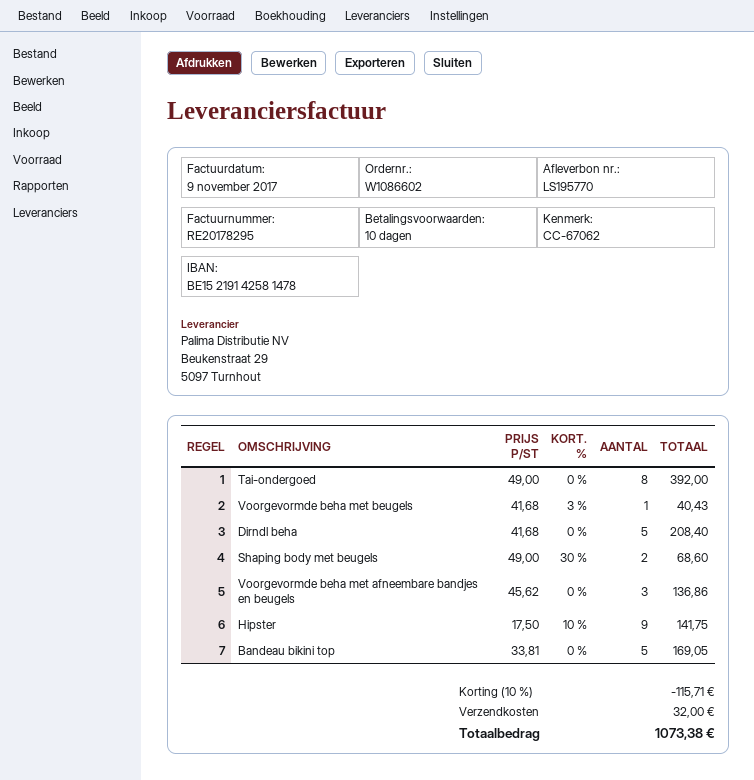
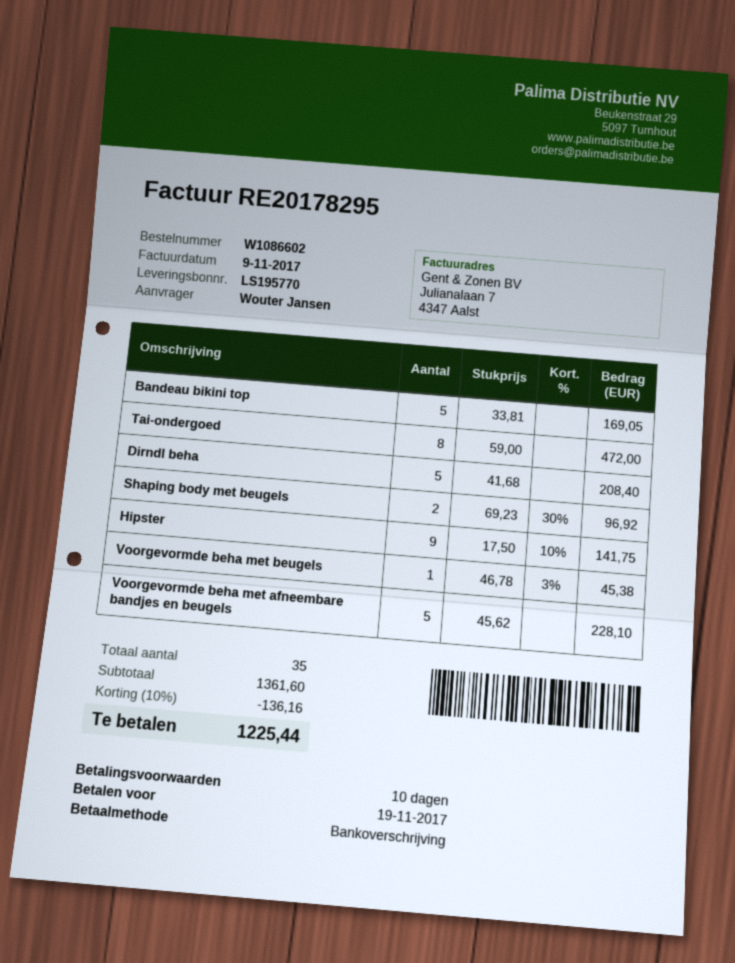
Tai-ondergoed: 8 x 49.00 = 392.00 -> 8 x 59.00 = 472.00
Voorgevormde beha met beugels: 1 x 41.68 - 3% = 40.43 -> 1 x 46.78 - 3% = 45.38
Shaping body met beugels: 2 x 49.00 - 30% = 68.60 -> 2 x 69.23 - 30% = 96.92
Voorgevormde beha met afneembare bandjes en beugels: 3 x 45.62 = 136.86 -> 5 x 45.62 = 228.10
discount: 10% = 115.71 -> 10% = 136.16
shipping: 32.00 -> none
total: 1073.38 -> 1225.44

